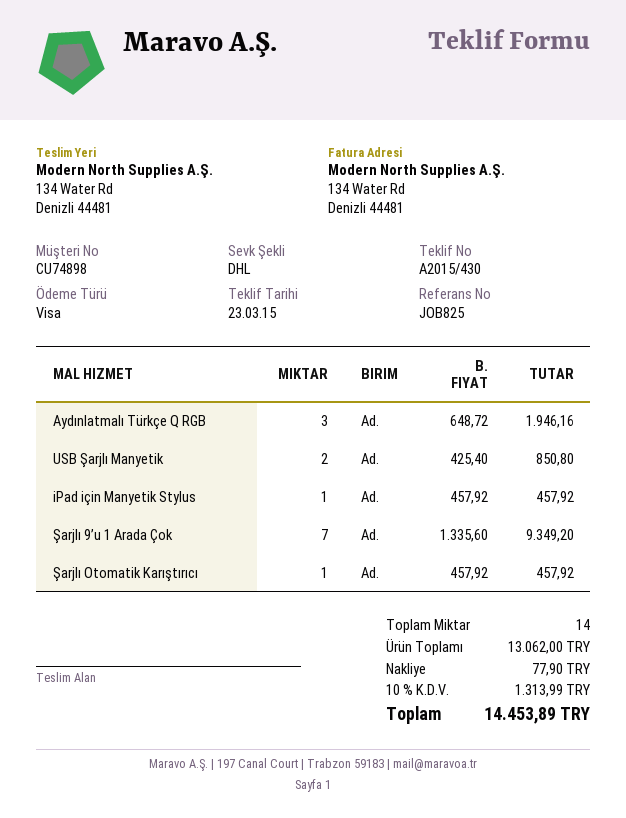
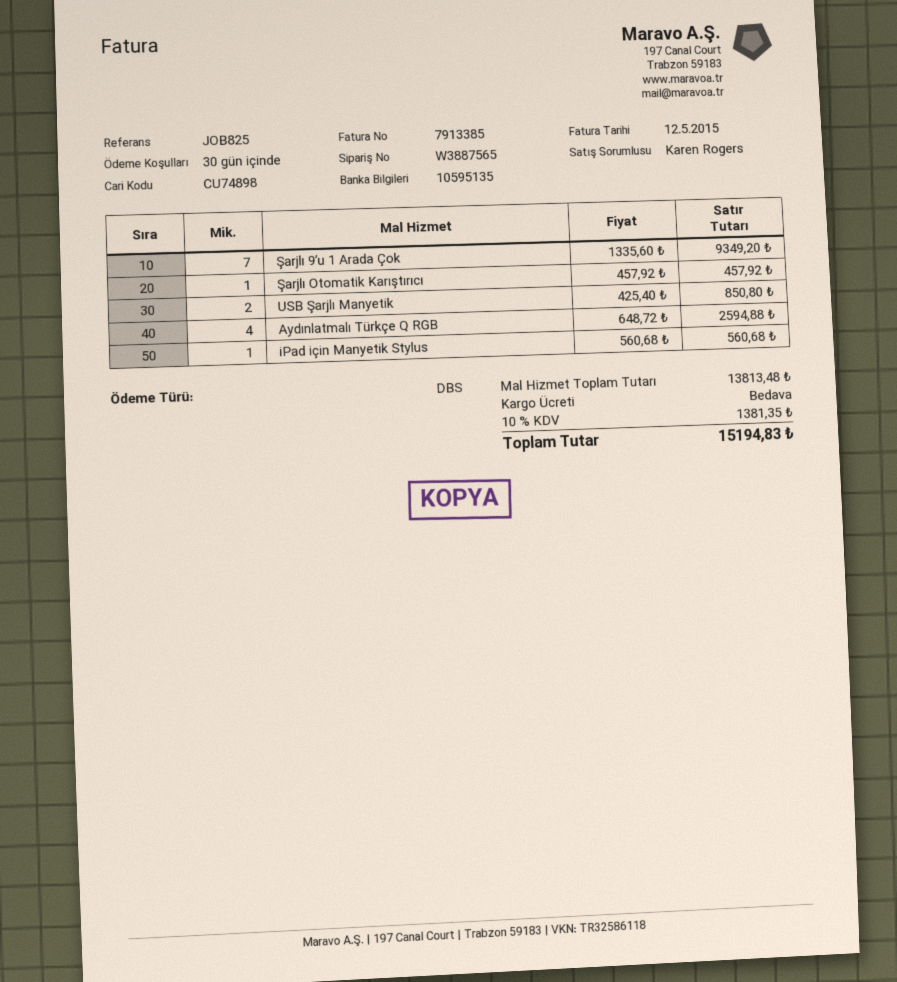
payment method: Visa -> direct debit
Aydınlatmalı Türkçe Q RGB: 3 x 648.72 = 1946.16 -> 4 x 648.72 = 2594.88
iPad için Manyetik Stylus: 1 x 457.92 = 457.92 -> 1 x 560.68 = 560.68
subtotal: 13062.00 -> 13813.48
shipping: 77.90 -> 0.00
tax: 10% = 1313.99 -> 10% = 1381.35
total: 14453.89 -> 15194.83

